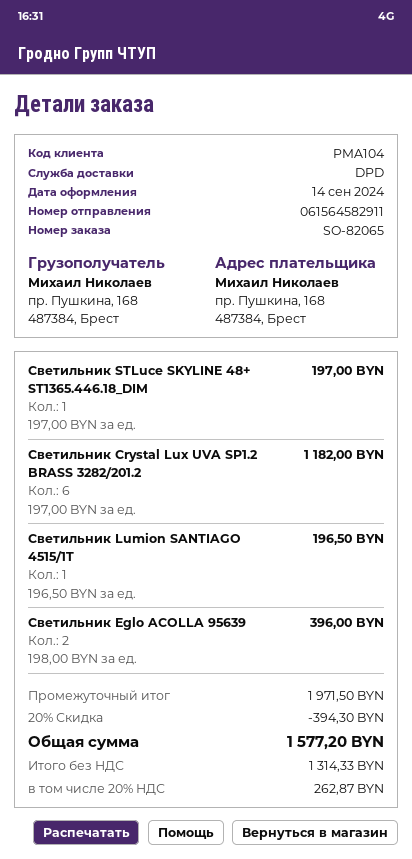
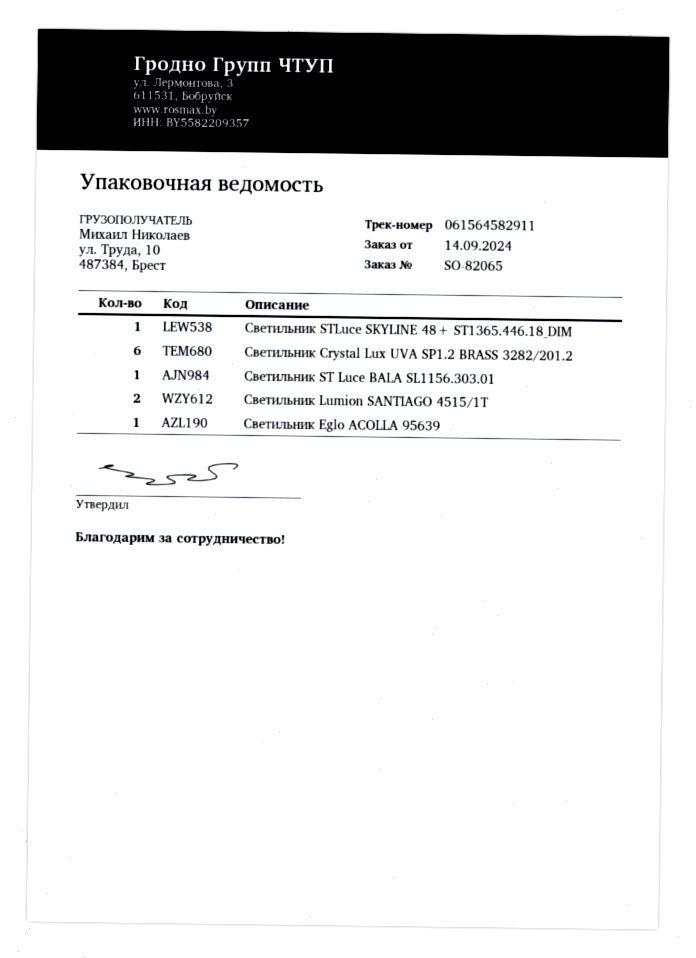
ship to: пр. Пушкина, 168, 487384, Брест -> ул. Труда, 10, 487384, Брест
Светильник Lumion SANTIAGO 4515/1T: 1 -> 2
Светильник Eglo ACOLLA 95639: 2 -> 1
Светильник ST Luce BALA SL1156.303.01: none -> 1

